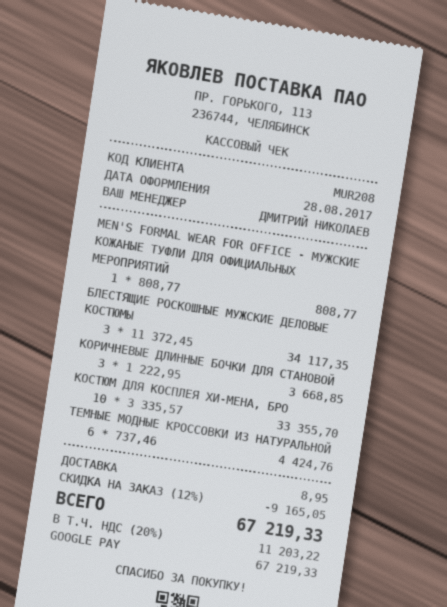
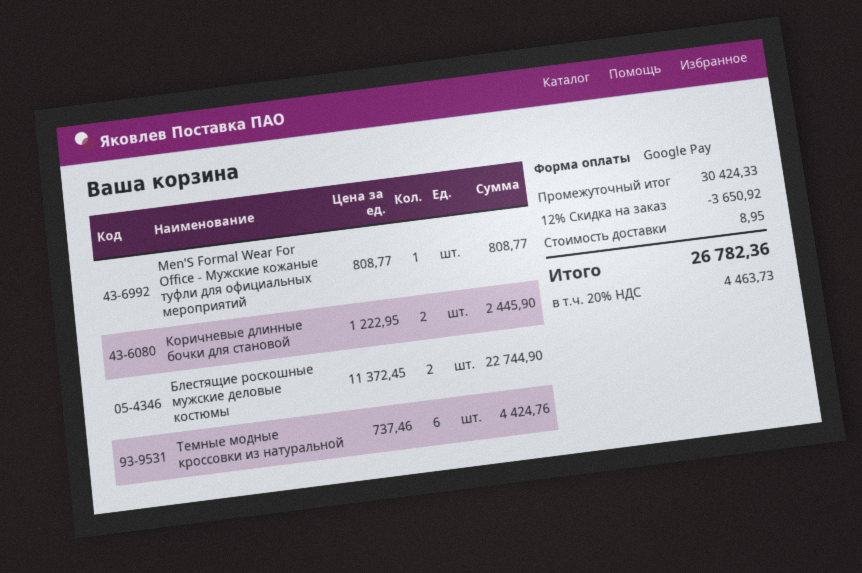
БЛЕСТЯЩИЕ РОСКОШНЫЕ МУЖСКИЕ ДЕЛОВЫЕ КОСТЮМЫ: 3 x 11372.45 = 34117.35 -> 2 x 11372.45 = 22744.90
КОРИЧНЕВЫЕ ДЛИННЫЕ БОЧКИ ДЛЯ СТАНОВОЙ: 3 x 1222.95 = 3668.85 -> 2 x 1222.95 = 2445.90
КОСТЮМ ДЛЯ КОСПЛЕЯ ХИ-МЕНА, БРО: 10 x 3335.57 = 33355.70 -> none
discount: 12% = 9165.05 -> 12% = 3650.92
tax: 20% = 11203.22 -> 20% = 4463.73
total: 67219.33 -> 26782.36

